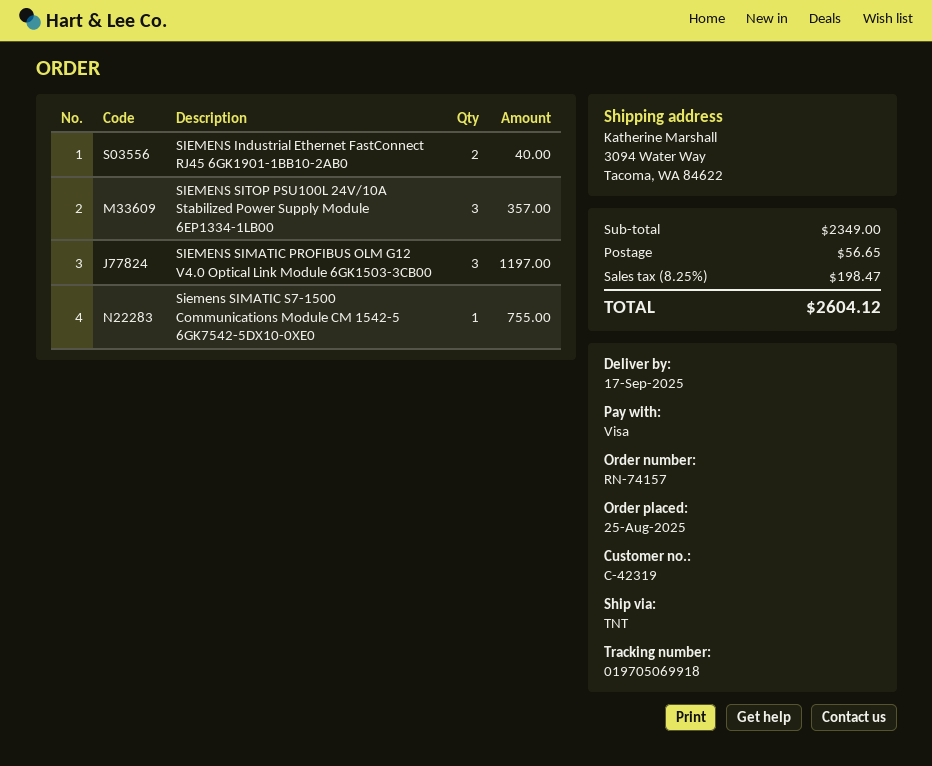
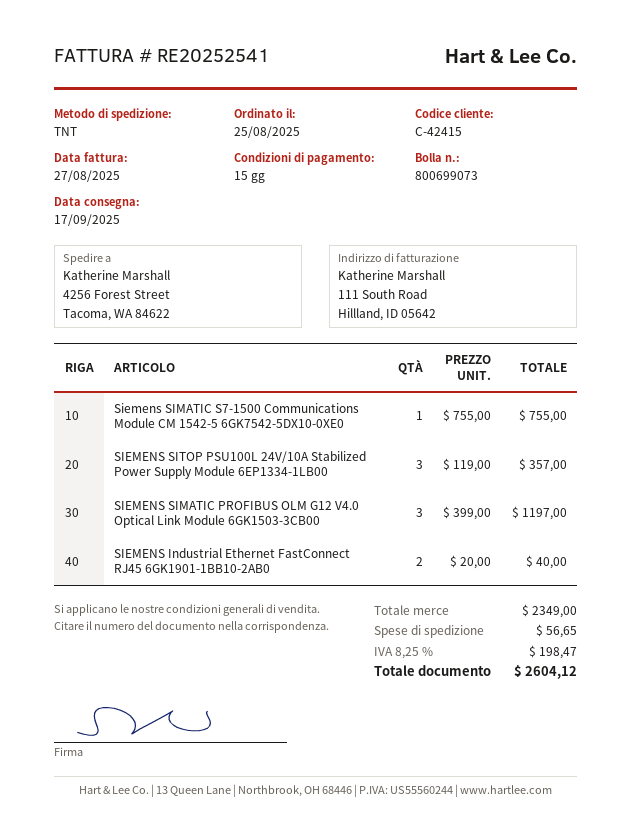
customer number: C-42319 -> C-42415
ship to: 3094 Water Way, Tacoma, WA 84622 -> 4256 Forest Street, Tacoma, WA 84622

